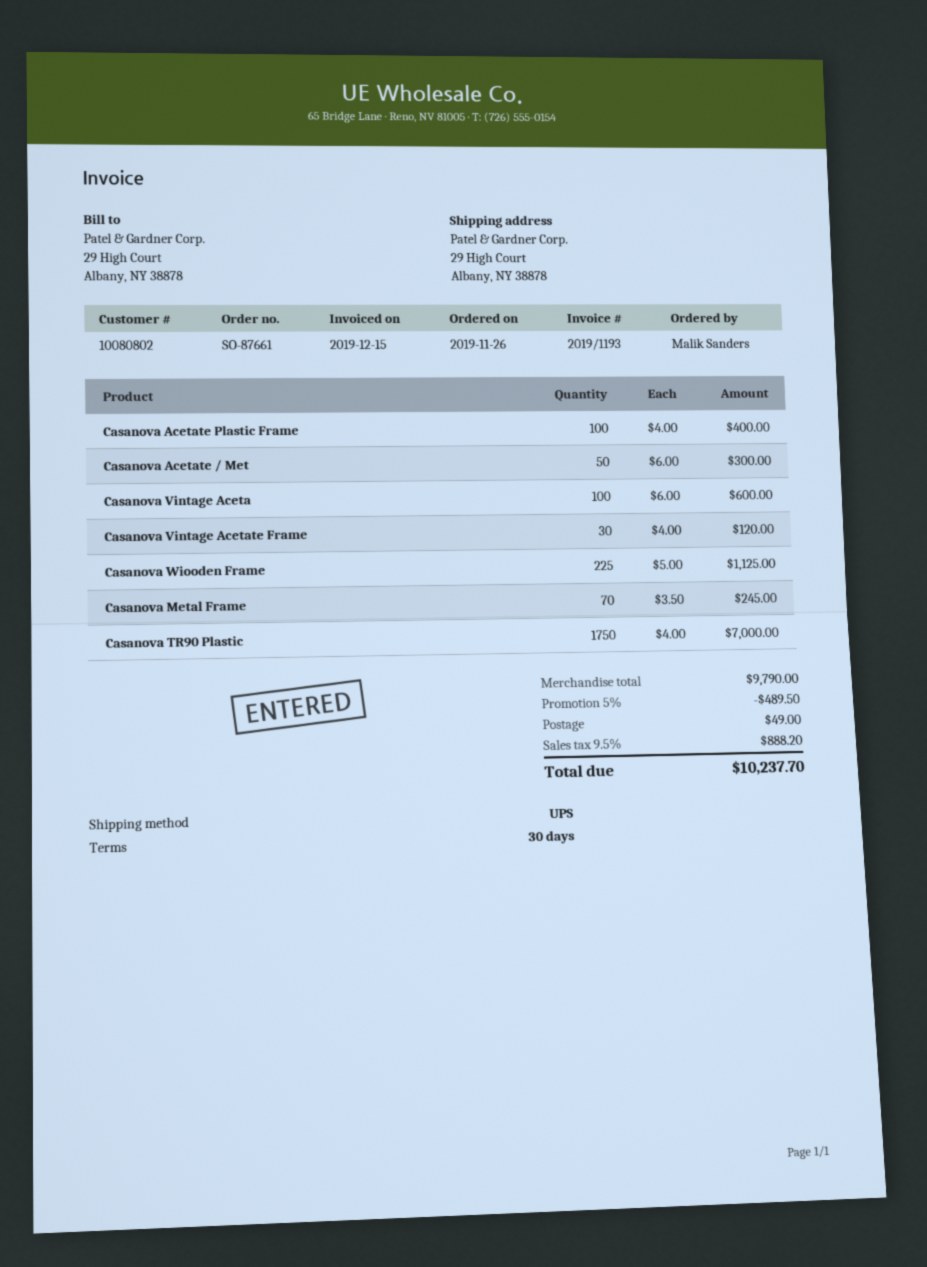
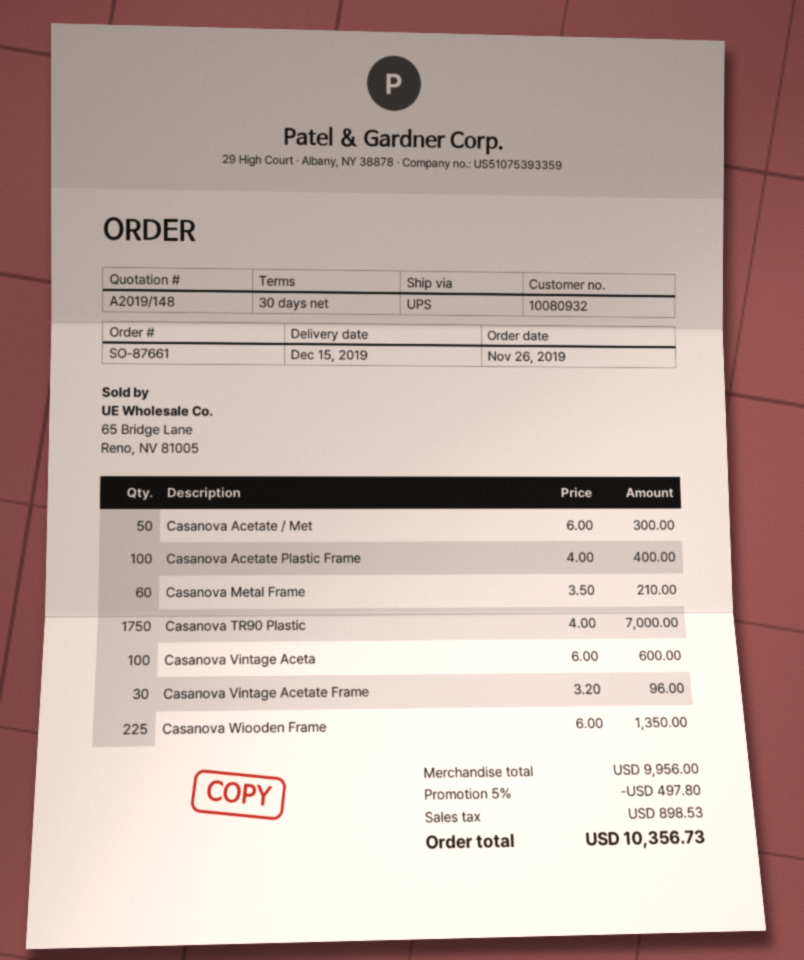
customer number: 10080802 -> 10080932
Casanova Vintage Acetate Frame: 30 x 4.00 = 120.00 -> 30 x 3.20 = 96.00
Casanova Wiooden Frame: 225 x 5.00 = 1125.00 -> 225 x 6.00 = 1350.00
Casanova Metal Frame: 70 x 3.50 = 245.00 -> 60 x 3.50 = 210.00
subtotal: 9790.00 -> 9956.00
discount: 5% = 489.50 -> 5% = 497.80
shipping: 49.00 -> none
tax: 888.20 -> 898.53
total: 10237.70 -> 10356.73

